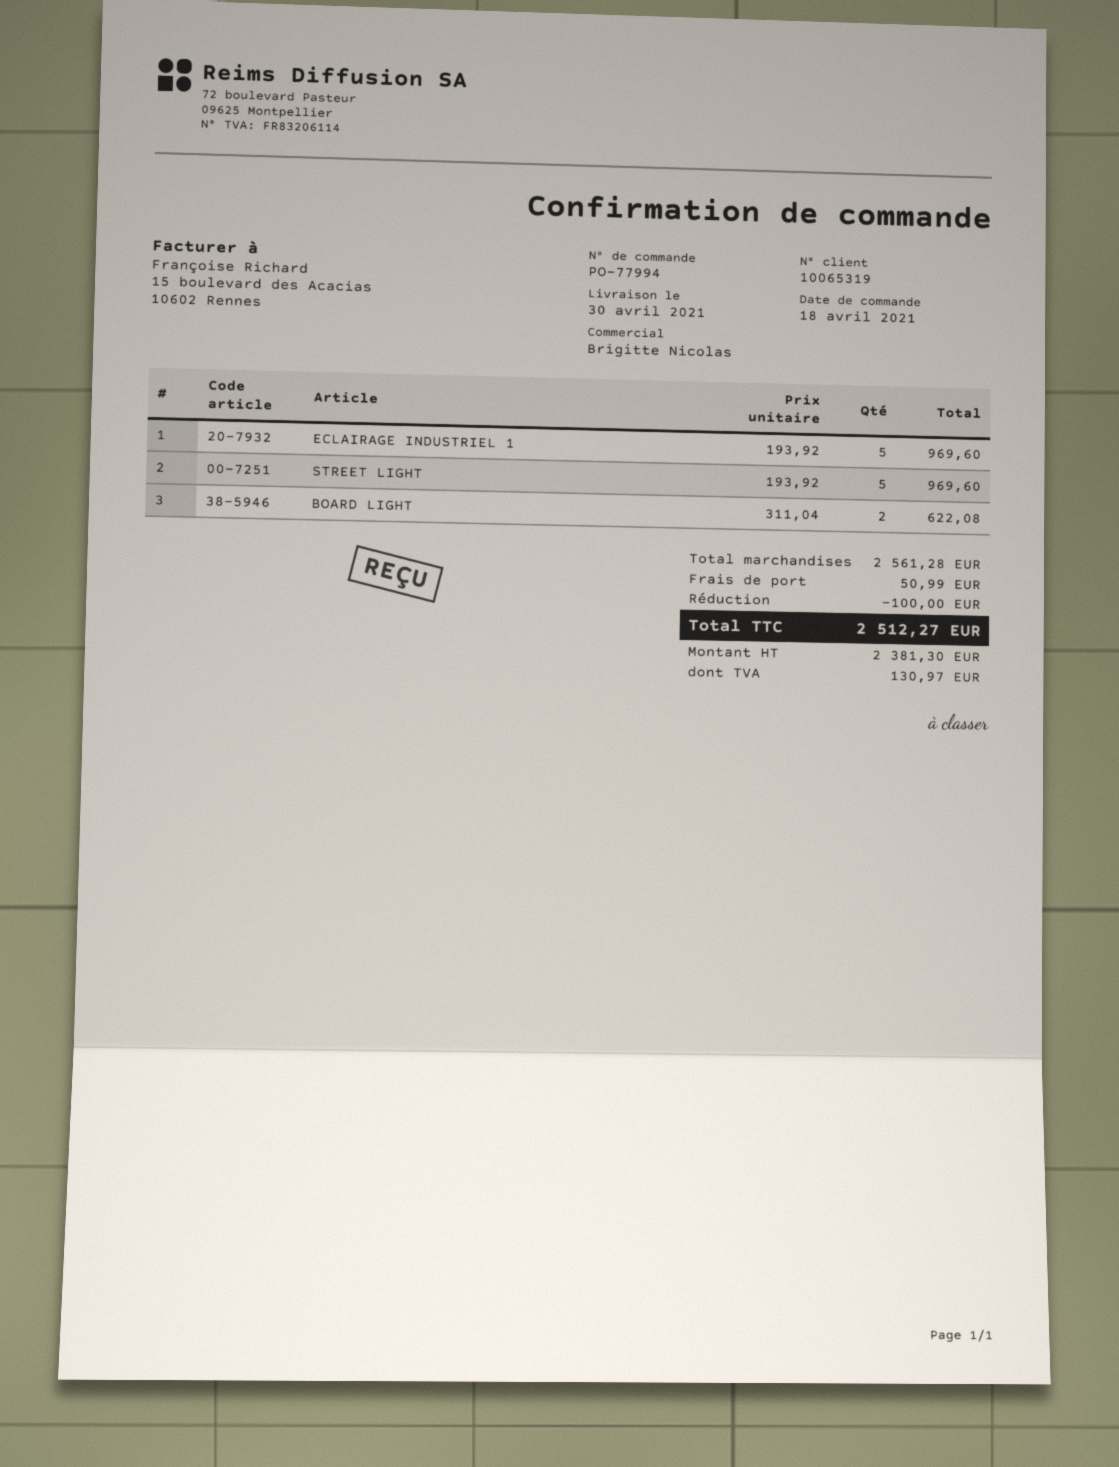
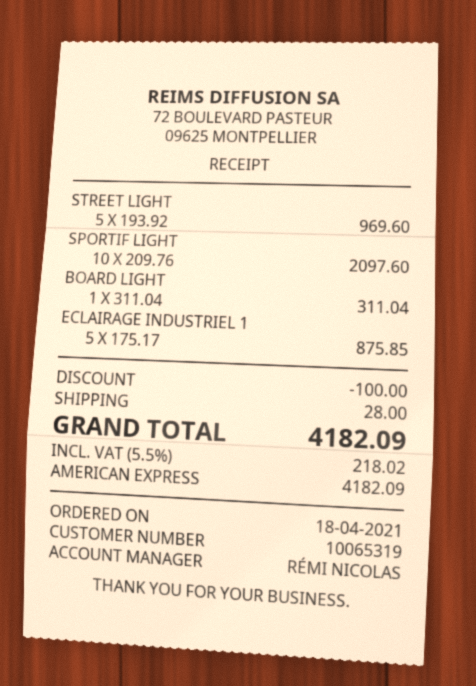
sales rep: Brigitte Nicolas -> RÉMI NICOLAS
ECLAIRAGE INDUSTRIEL 1: 5 x 193.92 = 969.60 -> 5 x 175.17 = 875.85
BOARD LIGHT: 2 x 311.04 = 622.08 -> 1 x 311.04 = 311.04
SPORTIF LIGHT: none -> 10 x 209.76 = 2097.60
shipping: 50.99 -> 28.00
tax: 130.97 -> 218.02
total: 2512.27 -> 4182.09

